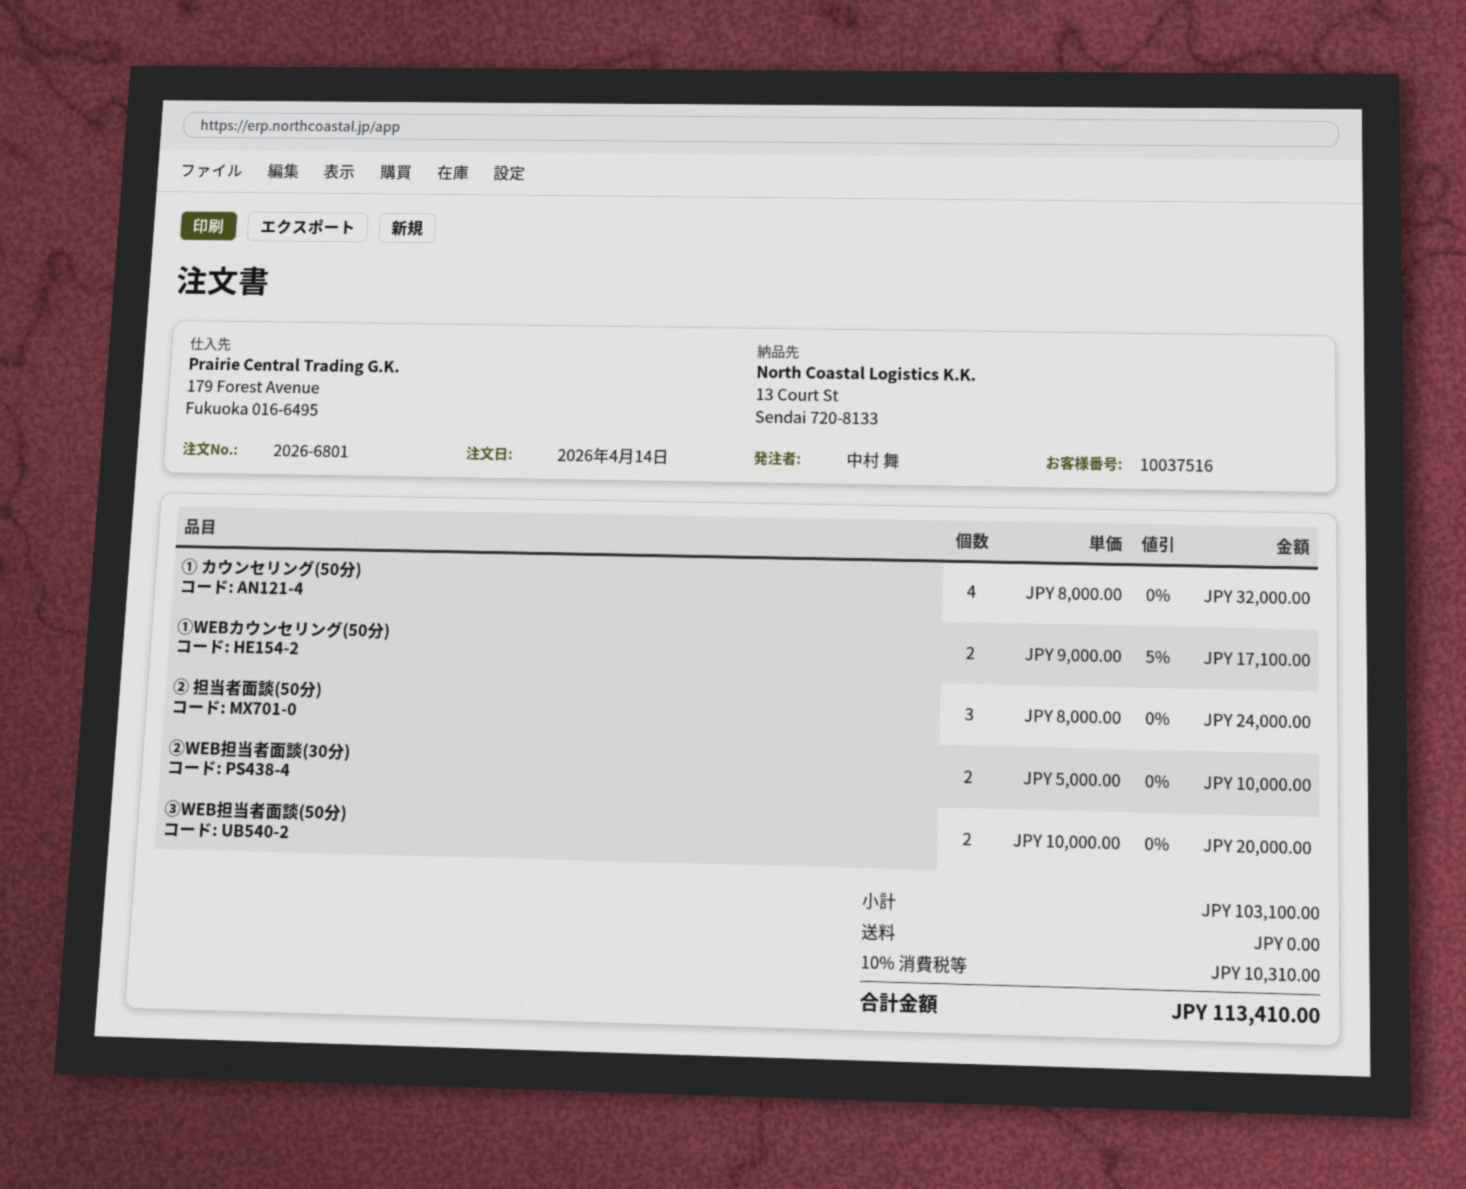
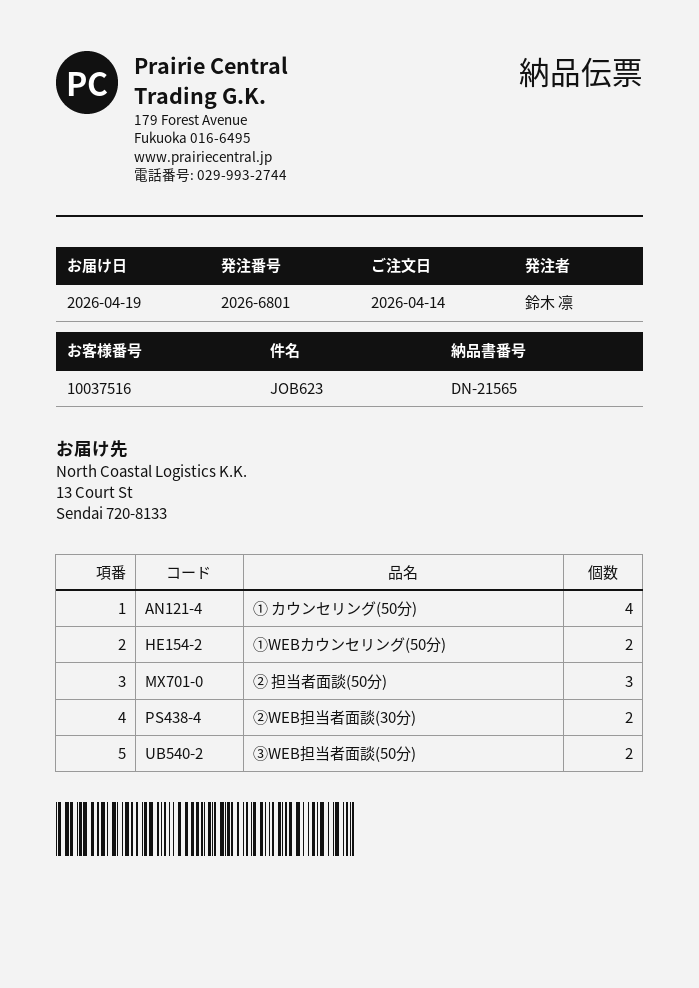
ordered by: 中村 舞 -> 鈴木 凛

